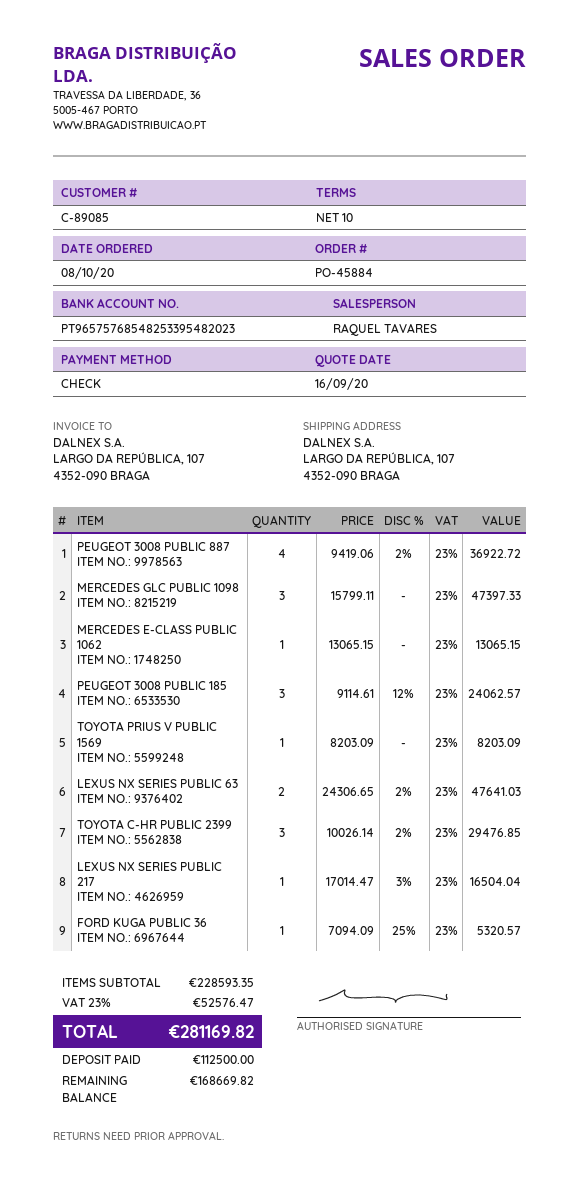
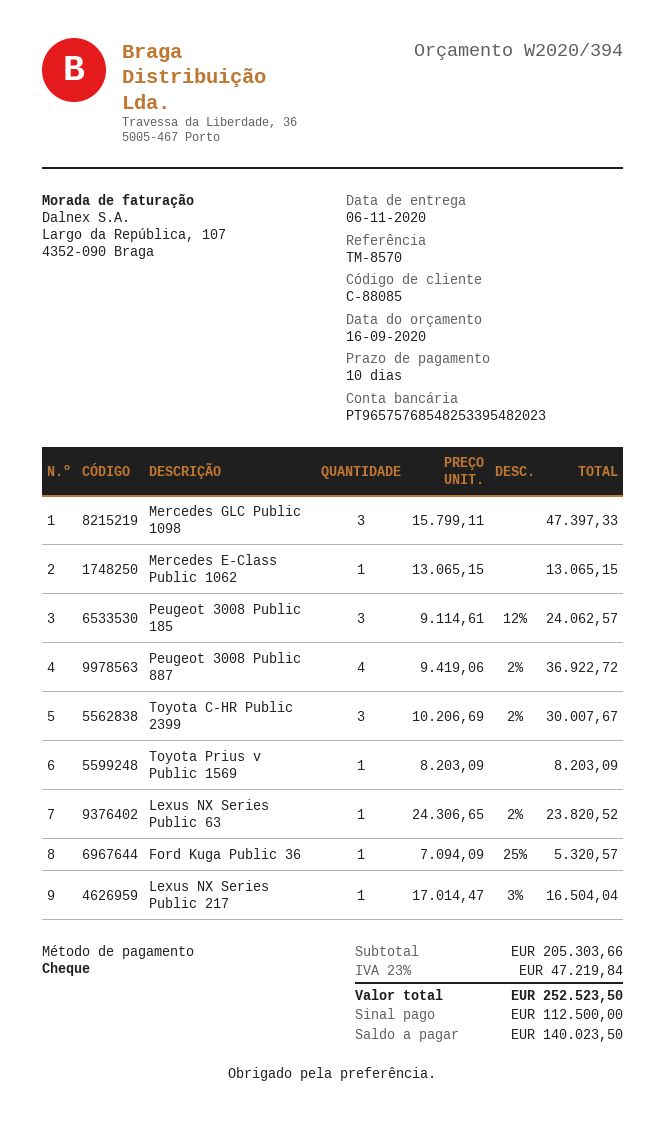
customer number: C-89085 -> C-88085
LEXUS NX SERIES PUBLIC 63: 2 x 24306.65 - 2% = 47641.03 -> 1 x 24306.65 - 2% = 23820.52
TOYOTA C-HR PUBLIC 2399: 3 x 10026.14 - 2% = 29476.85 -> 3 x 10206.69 - 2% = 30007.67
subtotal: 228593.35 -> 205303.66
tax: 23% = 52576.47 -> 23% = 47219.84
total: 281169.82 -> 252523.50
balance: 168669.82 -> 140023.50

